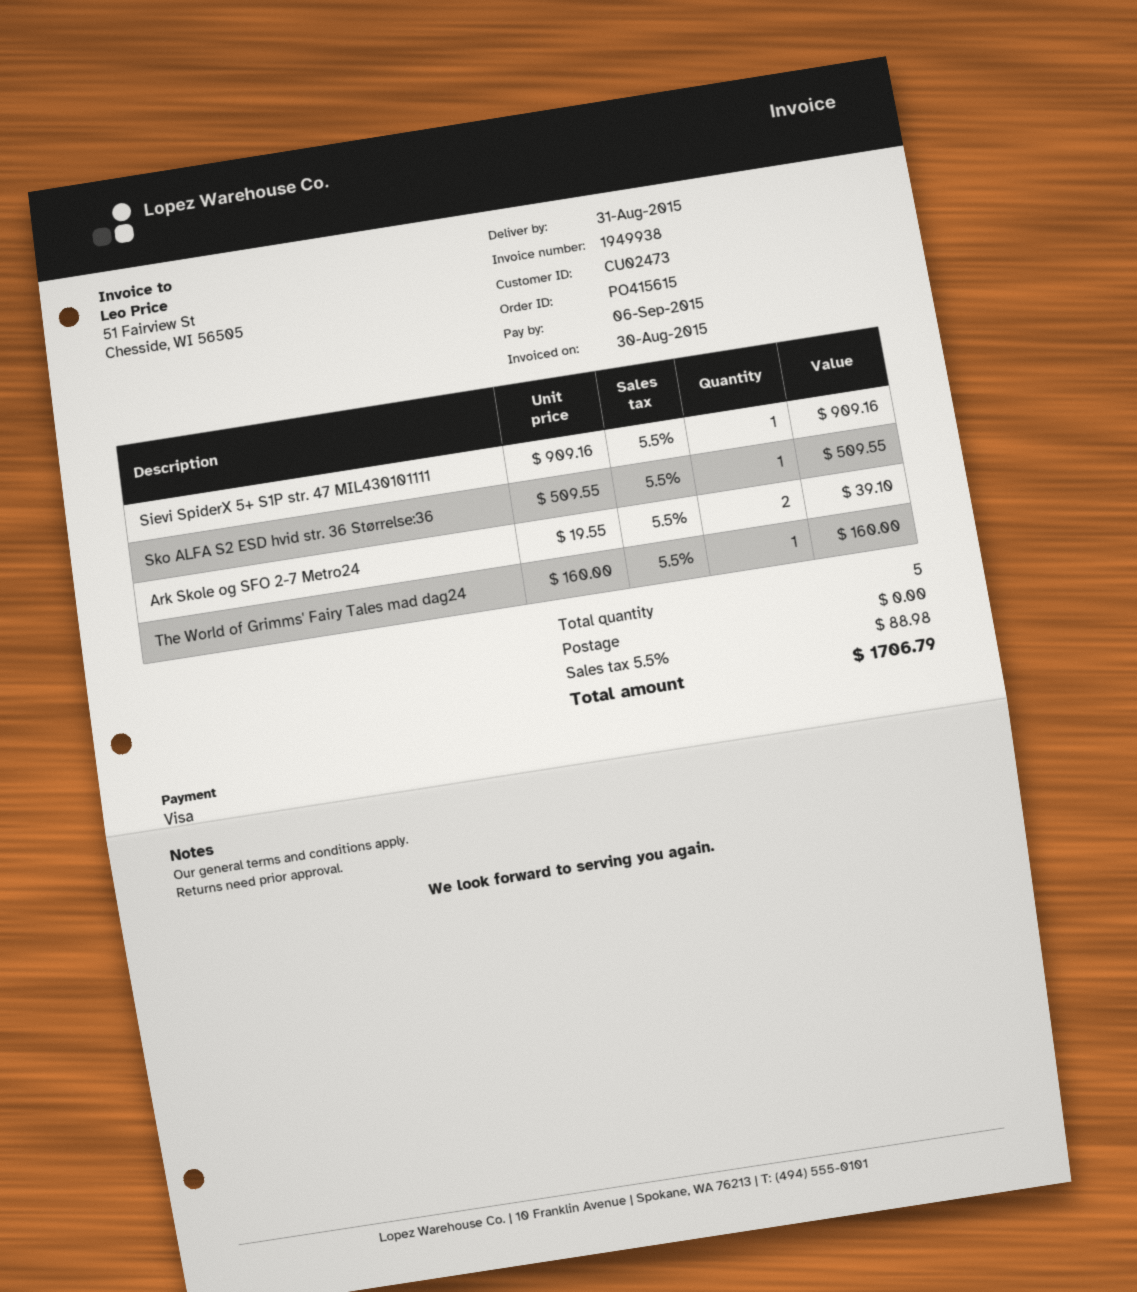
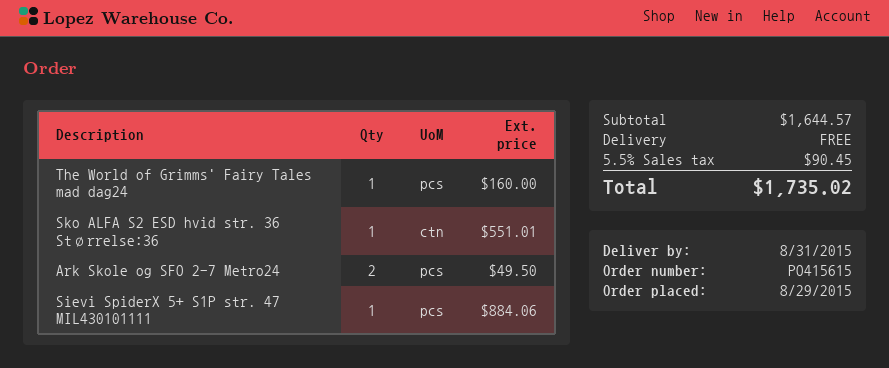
Sievi SpiderX 5+ S1P str. 47 MIL430101111: 1 for 909.16 -> 1 for 884.06
Sko ALFA S2 ESD hvid str. 36 Størrelse:36: 1 for 509.55 -> 1 for 551.01
Ark Skole og SFO 2-7 Metro24: 2 for 39.10 -> 2 for 49.50
tax: 5.5% = 88.98 -> 5.5% = 90.45
total: 1706.79 -> 1735.02

